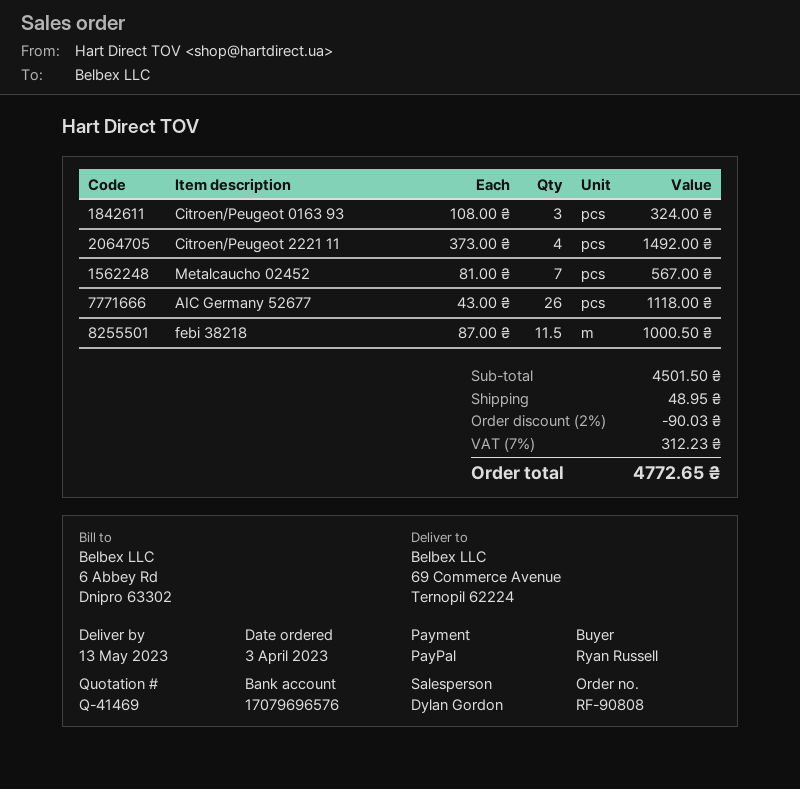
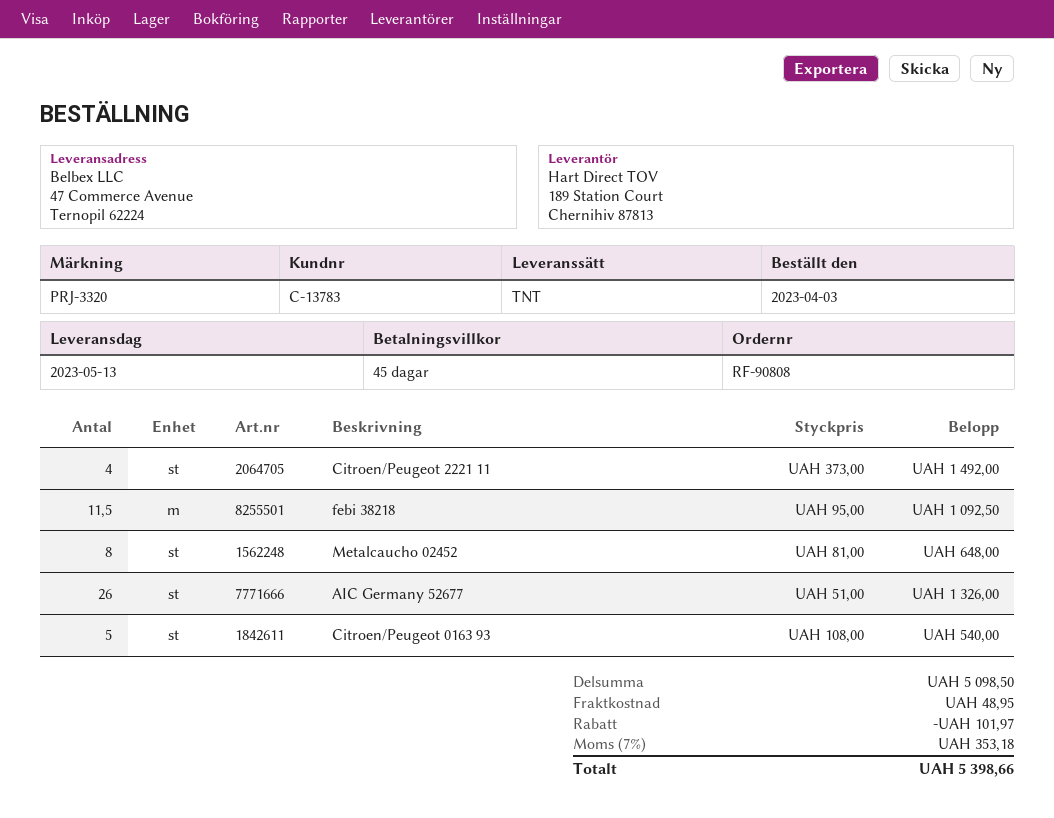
ship to: 69 Commerce Avenue, Ternopil 62224 -> 47 Commerce Avenue, Ternopil 62224
Citroen/Peugeot 0163 93: 3 x 108.00 = 324.00 -> 5 x 108.00 = 540.00
Metalcaucho 02452: 7 x 81.00 = 567.00 -> 8 x 81.00 = 648.00
AIC Germany 52677: 26 x 43.00 = 1118.00 -> 26 x 51.00 = 1326.00
febi 38218: 11.5 x 87.00 = 1000.50 -> 11.5 x 95.00 = 1092.50
subtotal: 4501.50 -> 5098.50
discount: 90.03 -> 101.97
tax: 7% = 312.23 -> 7% = 353.18
total: 4772.65 -> 5398.66

